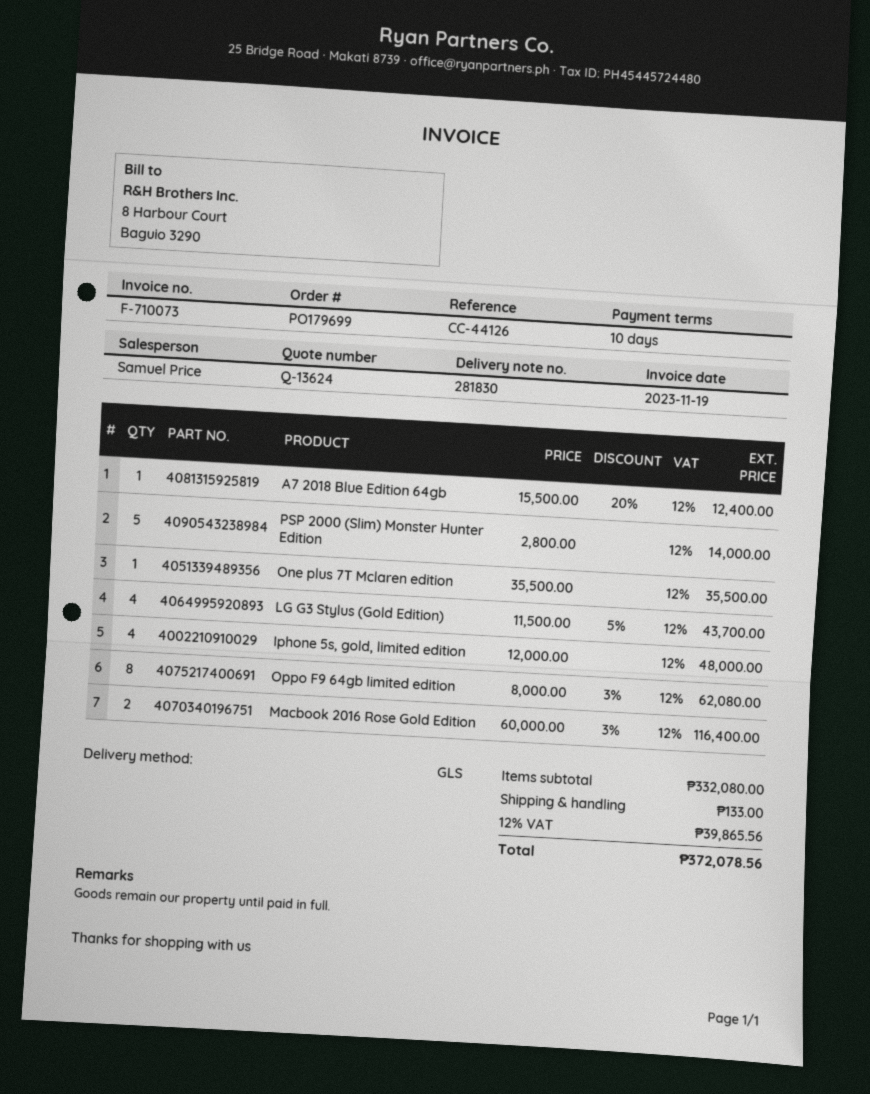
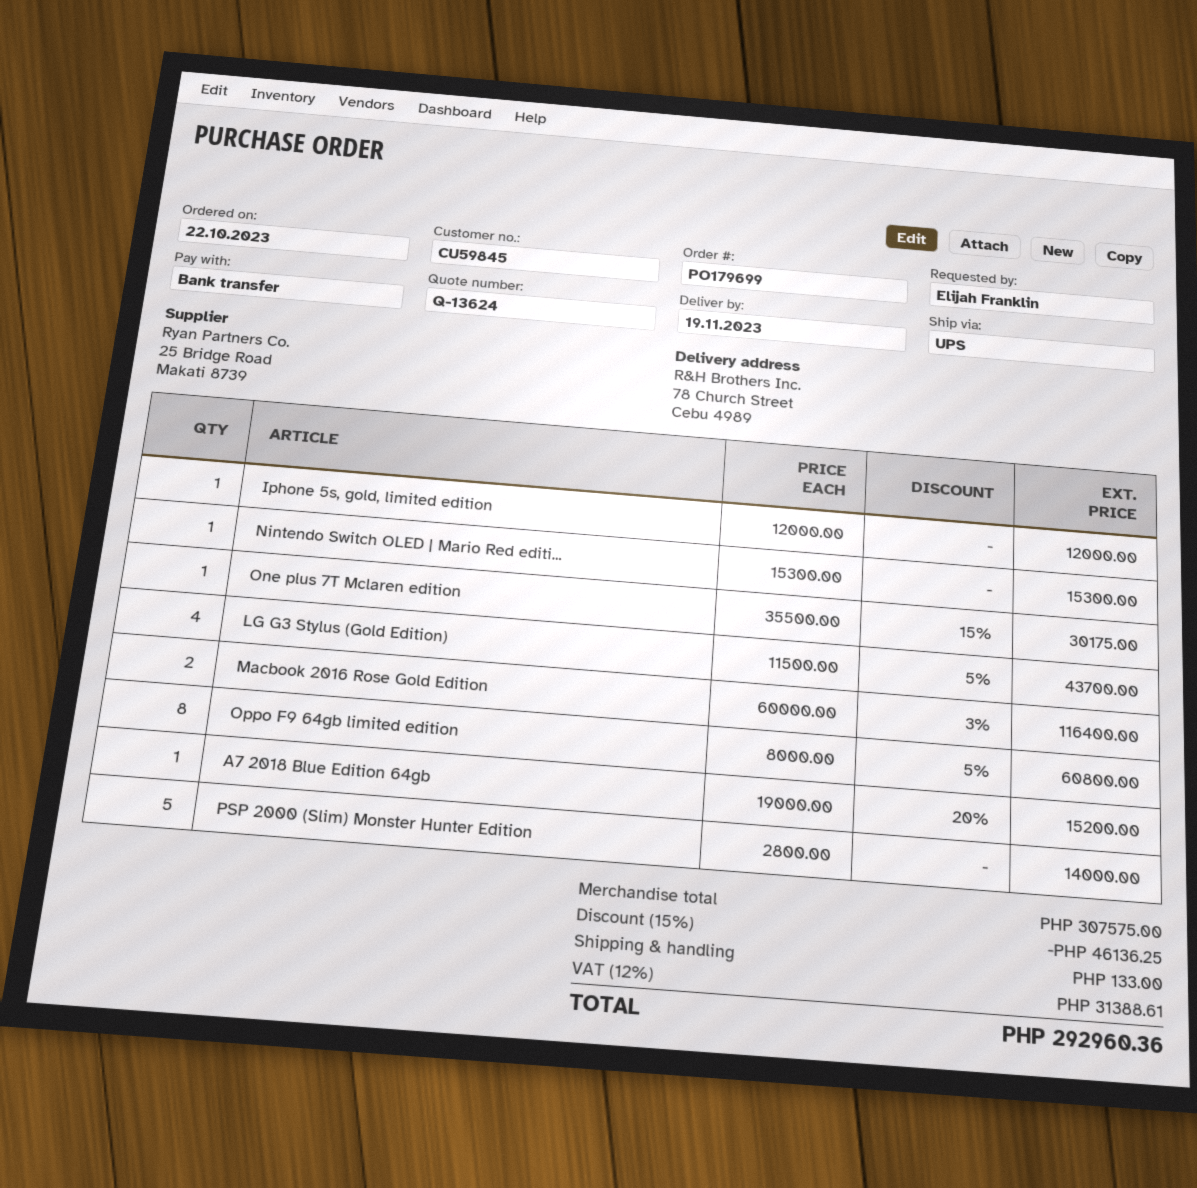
shipping method: GLS -> UPS
A7 2018 Blue Edition 64gb: 1 x 15500.00 - 20% = 12400.00 -> 1 x 19000.00 - 20% = 15200.00
One plus 7T Mclaren edition: 1 x 35500.00 = 35500.00 -> 1 x 35500.00 - 15% = 30175.00
Iphone 5s, gold, limited edition: 4 x 12000.00 = 48000.00 -> 1 x 12000.00 = 12000.00
Oppo F9 64gb limited edition: 8 x 8000.00 - 3% = 62080.00 -> 8 x 8000.00 - 5% = 60800.00
Nintendo Switch OLED | Mario Red editi...: none -> 1 x 15300.00 = 15300.00
subtotal: 332080.00 -> 307575.00
discount: none -> 15% = 46136.25
tax: 12% = 39865.56 -> 12% = 31388.61
total: 372078.56 -> 292960.36

